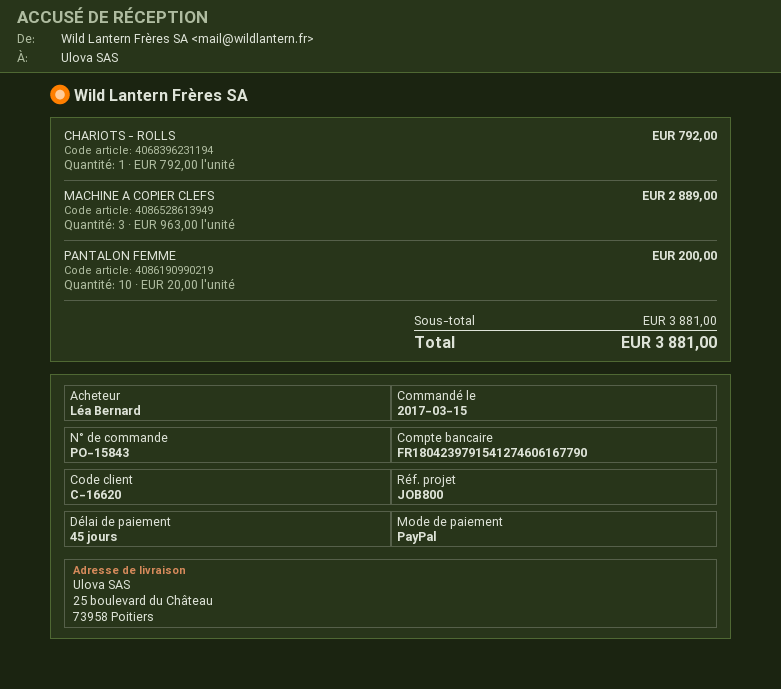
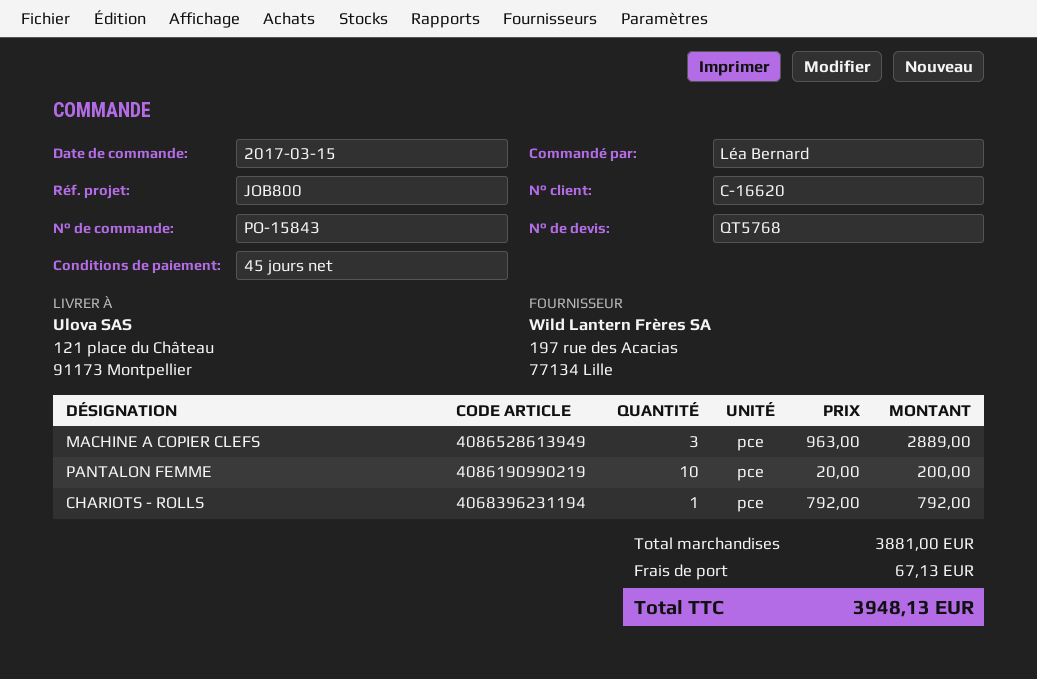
ship to: 25 boulevard du Château, 73958 Poitiers -> 121 place du Château, 91173 Montpellier
shipping: none -> 67.13
total: 3881.00 -> 3948.13

